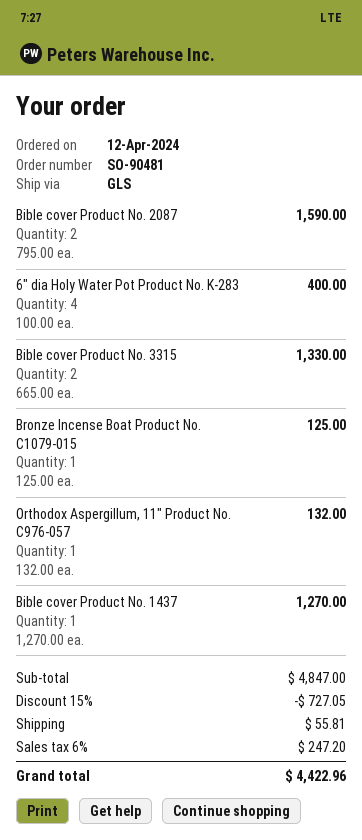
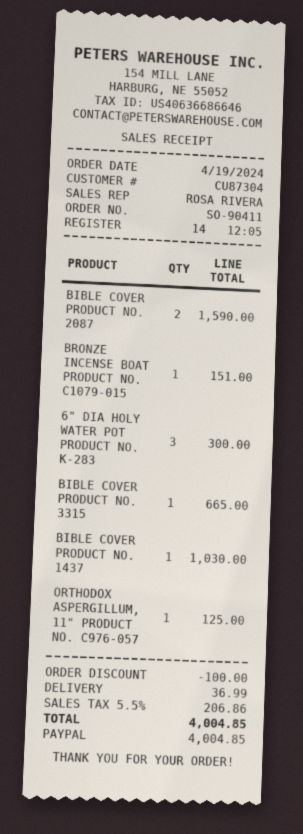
order number: SO-90481 -> SO-90411
order date: 2024-04-12 -> 2024-04-19
6" dia Holy Water Pot Product No. K-283: 4 for 400.00 -> 3 for 300.00
Bible cover Product No. 3315: 2 for 1330.00 -> 1 for 665.00
Bronze Incense Boat Product No. C1079-015: 1 for 125.00 -> 1 for 151.00
Orthodox Aspergillum, 11" Product No. C976-057: 1 for 132.00 -> 1 for 125.00
Bible cover Product No. 1437: 1 for 1270.00 -> 1 for 1030.00
discount: 727.05 -> 100.00
shipping: 55.81 -> 36.99
tax: 6% = 247.20 -> 5.5% = 206.86
total: 4422.96 -> 4004.85

